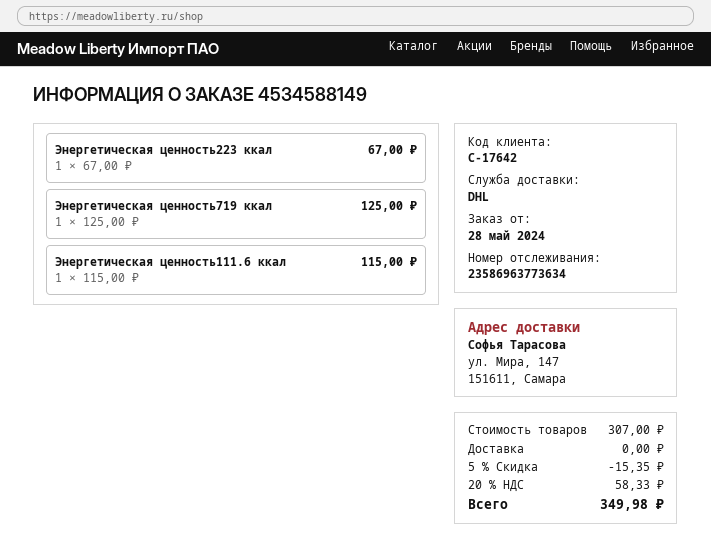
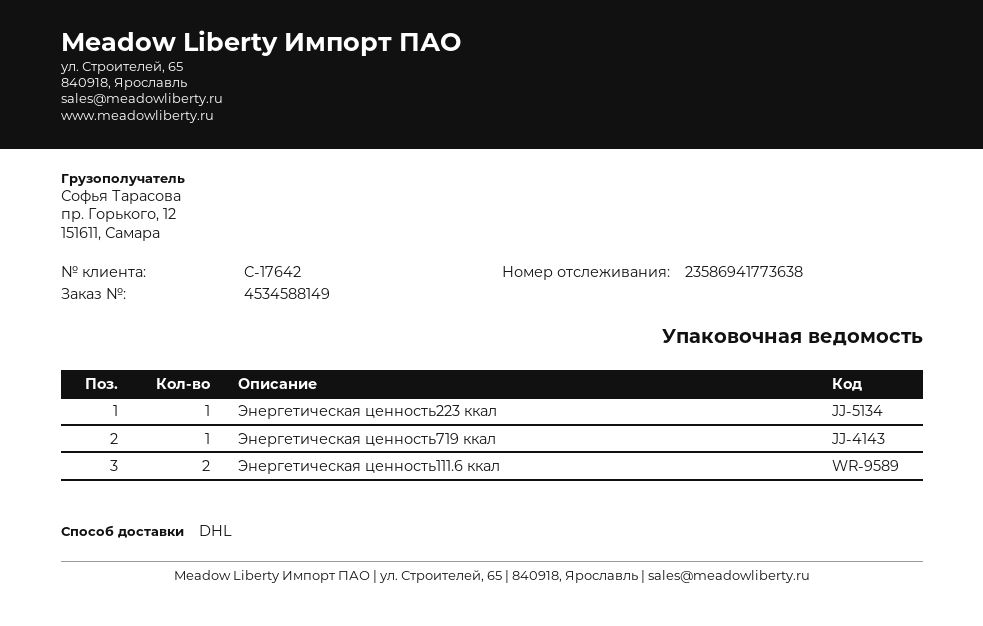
tracking number: 23586963773634 -> 23586941773638
ship to: ул. Мира, 147, 151611, Самара -> пр. Горького, 12, 151611, Самара
Энергетическая ценность111.6 ккал: 1 -> 2

